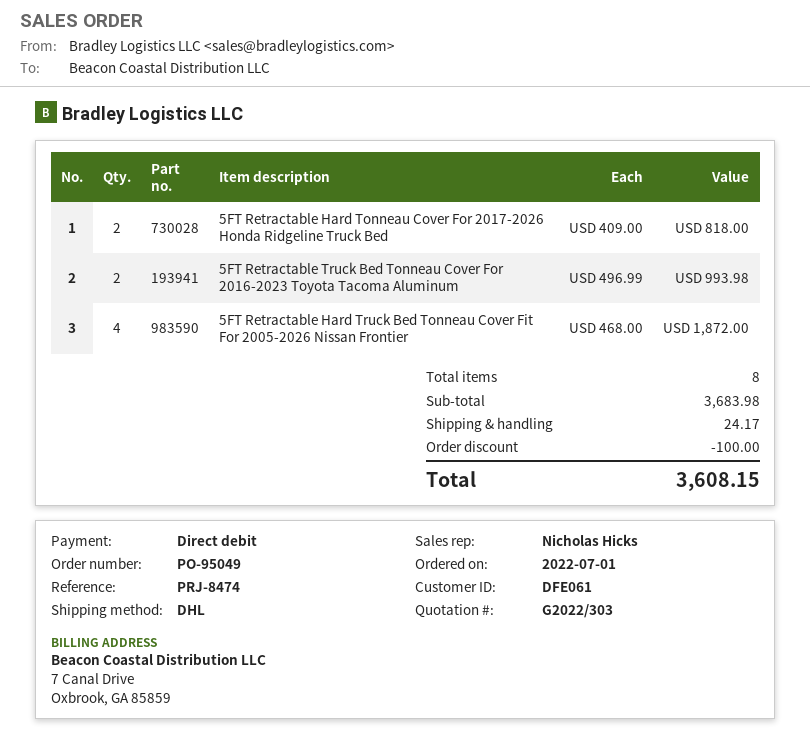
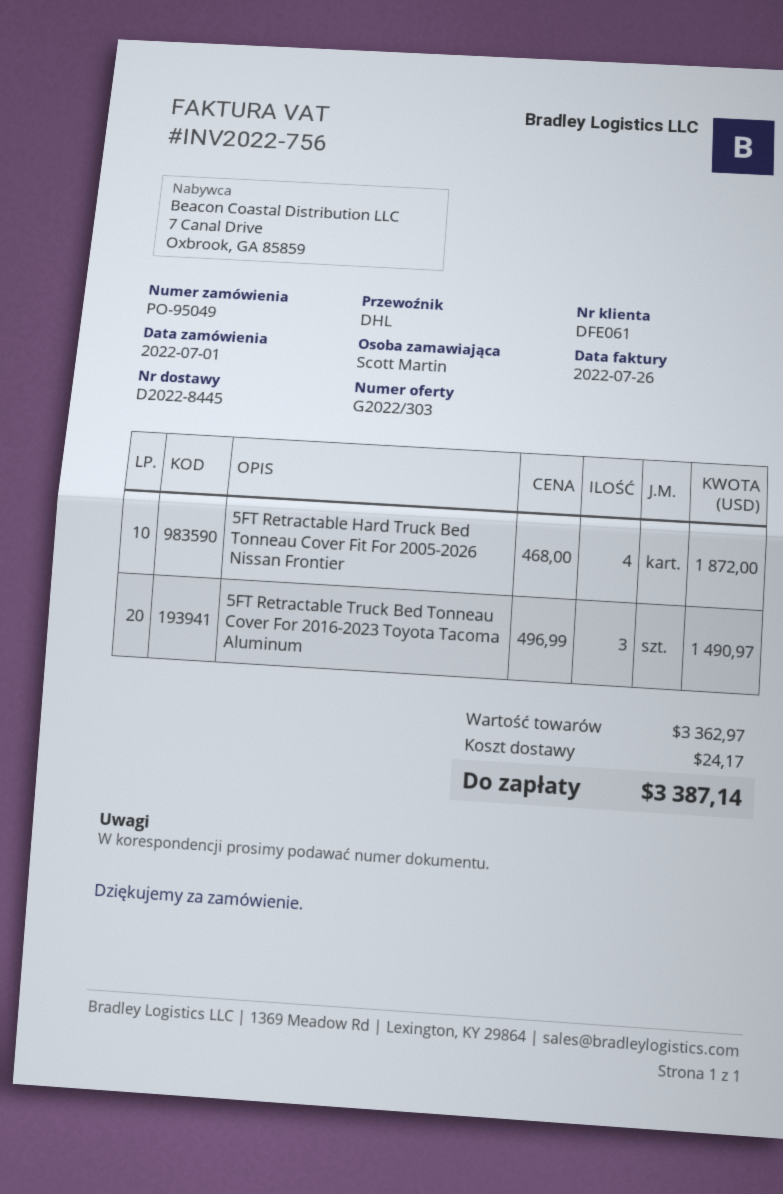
5FT Retractable Hard Tonneau Cover For 2017-2026 Honda Ridgeline Truck Bed: 2 x 409.00 = 818.00 -> none
5FT Retractable Truck Bed Tonneau Cover For 2016-2023 Toyota Tacoma Aluminum: 2 x 496.99 = 993.98 -> 3 x 496.99 = 1490.97
subtotal: 3683.98 -> 3362.97
discount: 100.00 -> none
total: 3608.15 -> 3387.14

